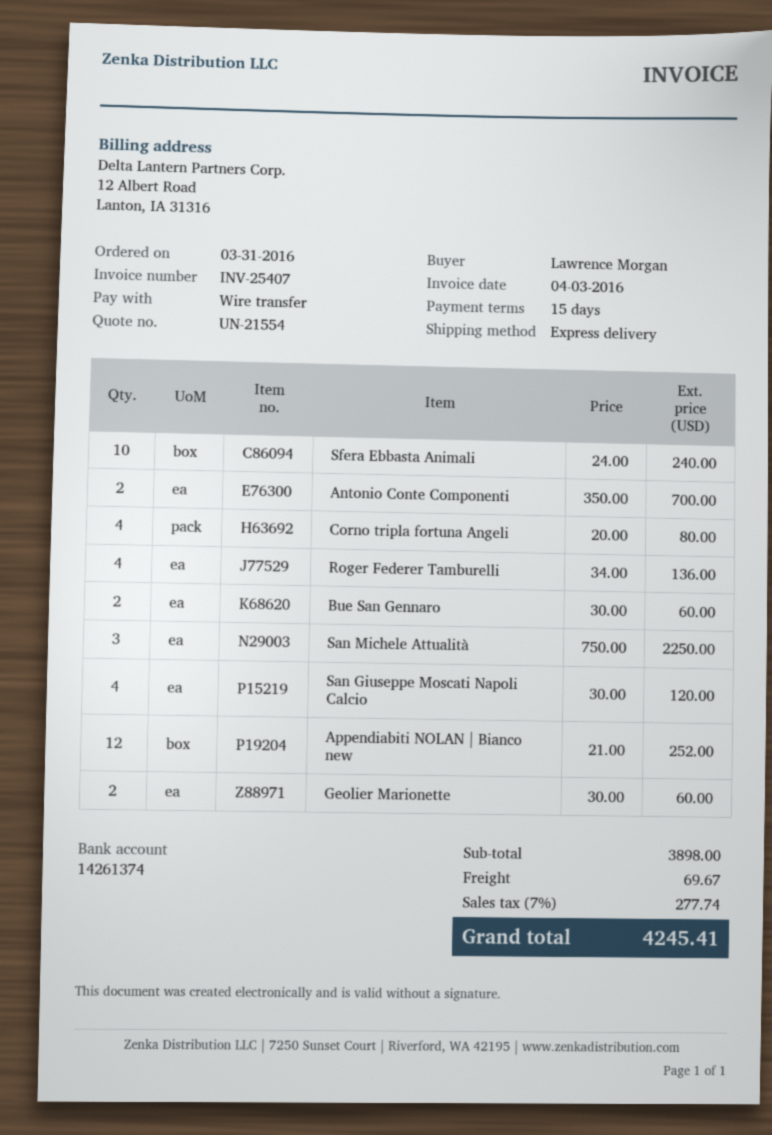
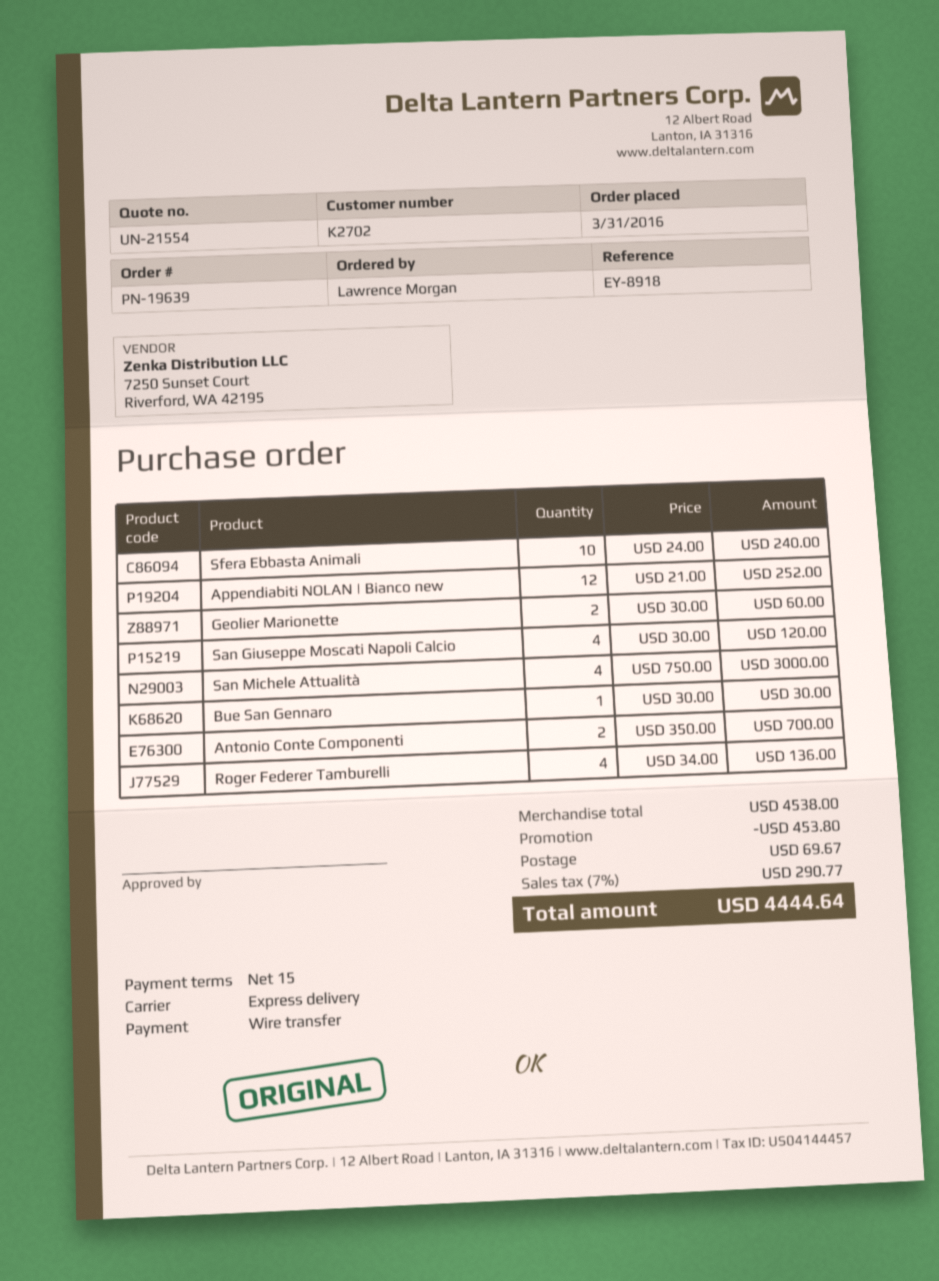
Corno tripla fortuna Angeli: 4 x 20.00 = 80.00 -> none
Bue San Gennaro: 2 x 30.00 = 60.00 -> 1 x 30.00 = 30.00
San Michele Attualità: 3 x 750.00 = 2250.00 -> 4 x 750.00 = 3000.00
subtotal: 3898.00 -> 4538.00
discount: none -> 453.80
tax: 7% = 277.74 -> 7% = 290.77
total: 4245.41 -> 4444.64

